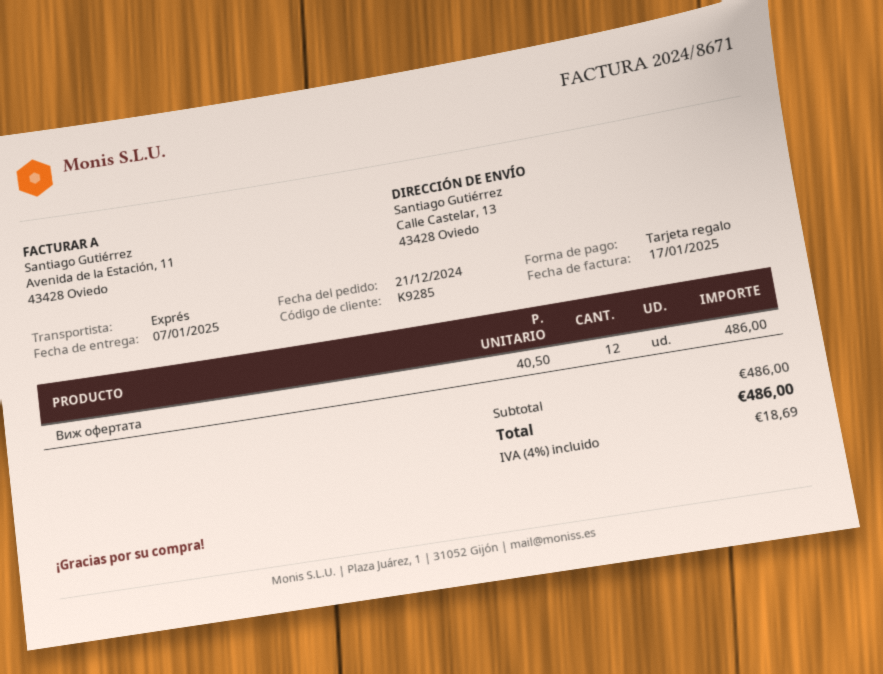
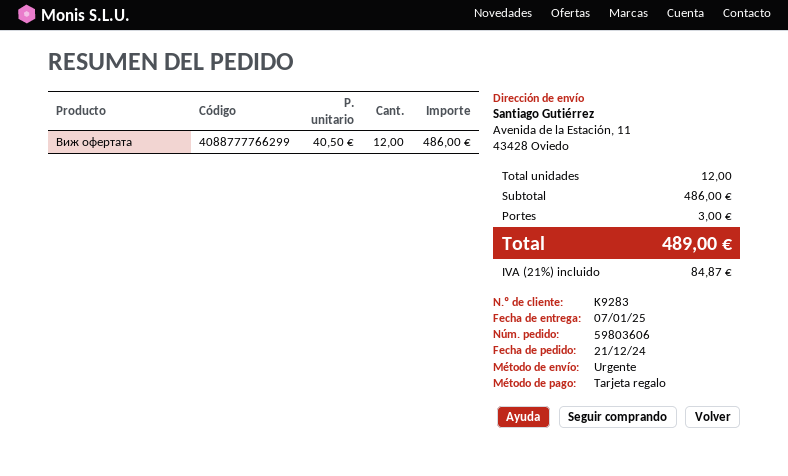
customer number: K9285 -> K9283
ship to: Calle Castelar, 13, 43428 Oviedo -> Avenida de la Estación, 11, 43428 Oviedo
shipping: none -> 3.00
tax: 4% = 18.69 -> 21% = 84.87
total: 486.00 -> 489.00

